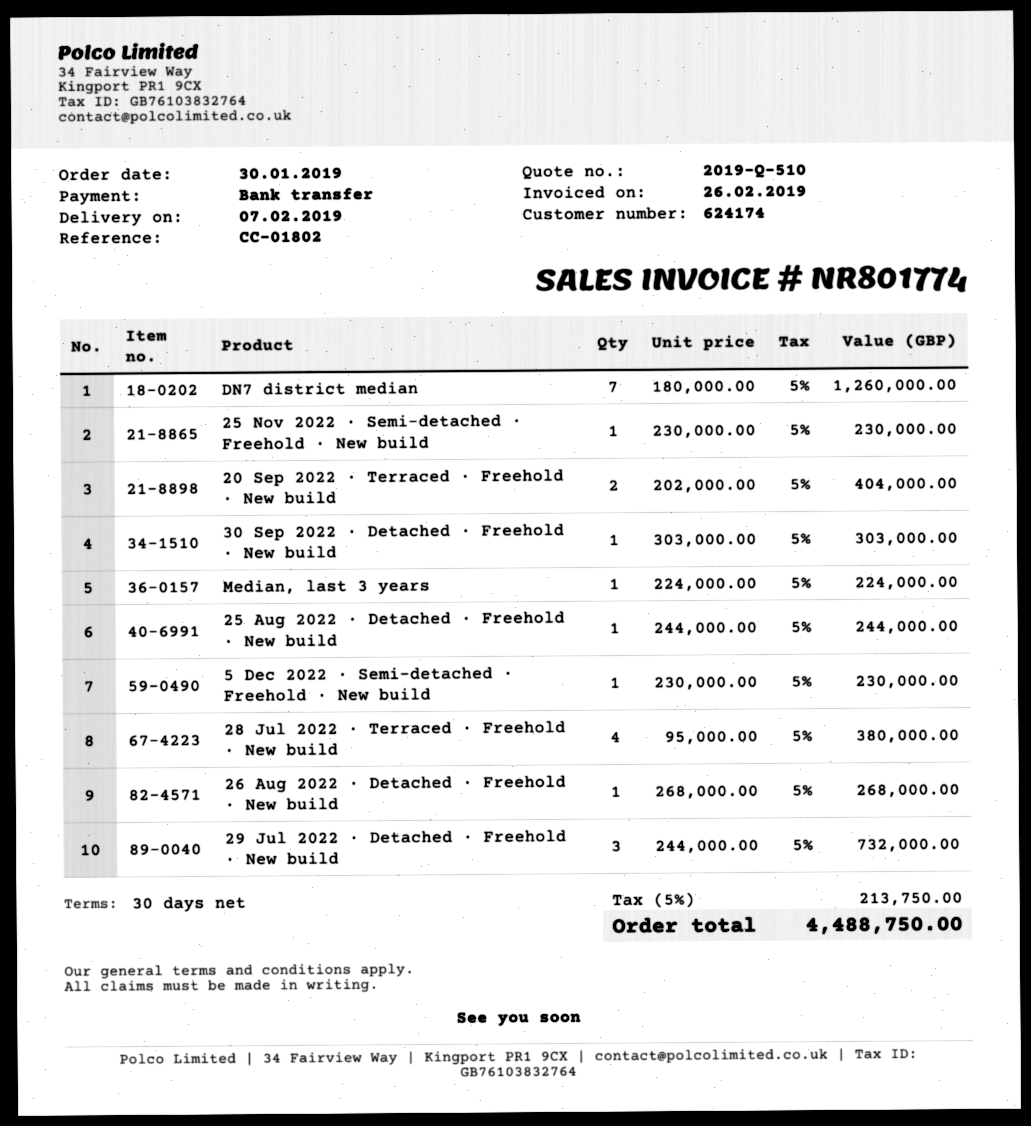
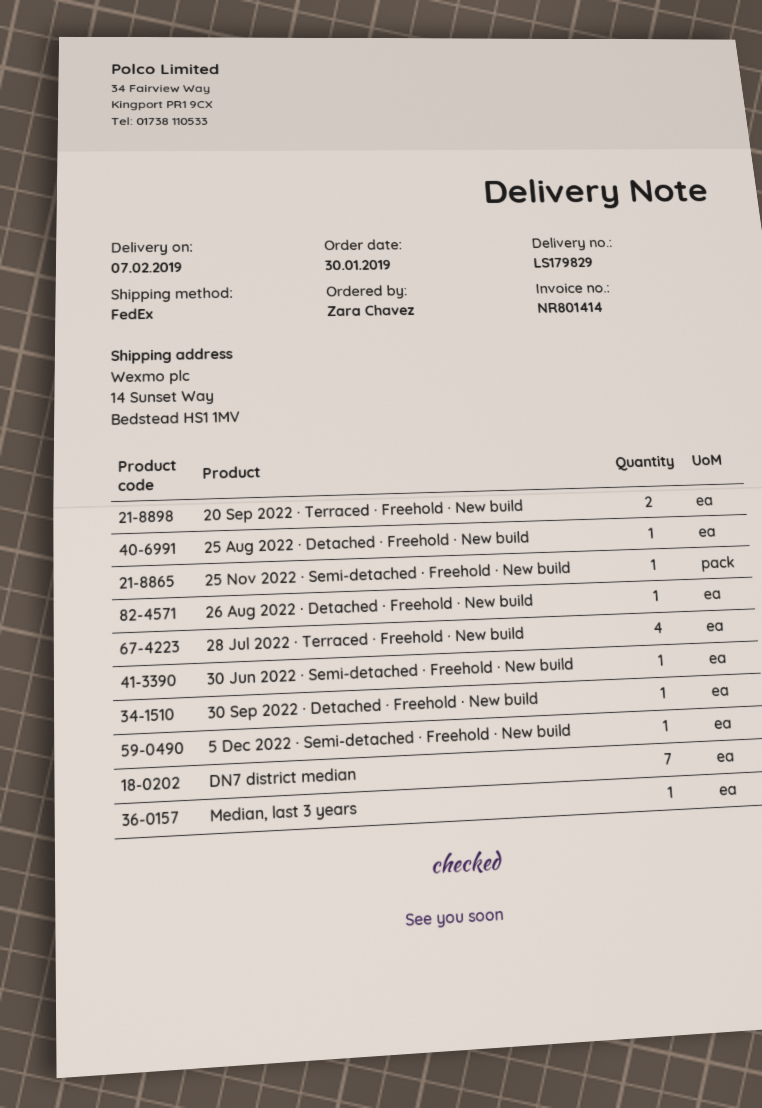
invoice number: NR801774 -> NR801414
29 Jul 2022 · Detached · Freehold · New build: 3 -> none
30 Jun 2022 · Semi-detached · Freehold · New build: none -> 1

